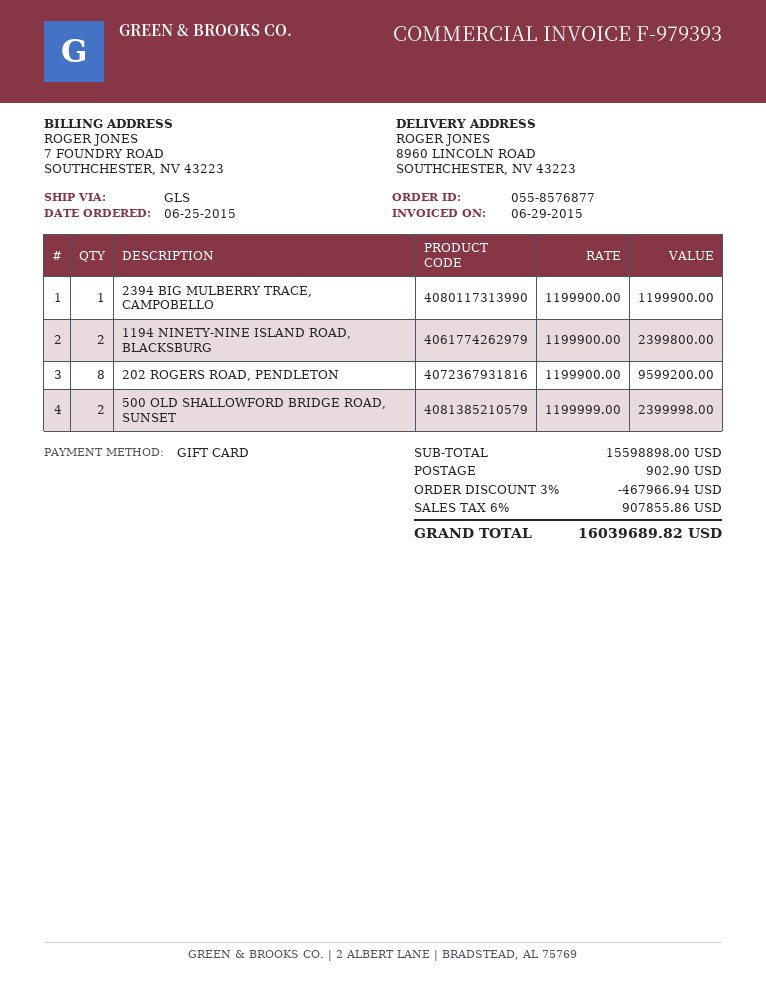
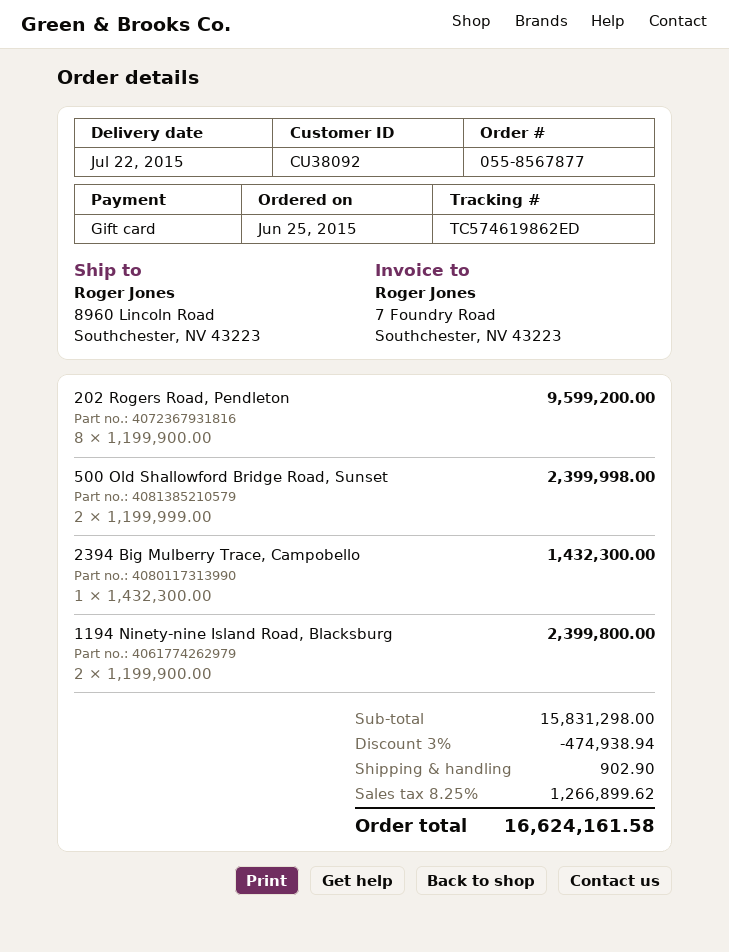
order number: 055-8576877 -> 055-8567877
2394 BIG MULBERRY TRACE, CAMPOBELLO: 1 x 1199900.00 = 1199900.00 -> 1 x 1432300.00 = 1432300.00
subtotal: 15598898.00 -> 15831298.00
discount: 3% = 467966.94 -> 3% = 474938.94
tax: 6% = 907855.86 -> 8.25% = 1266899.62
total: 16039689.82 -> 16624161.58

